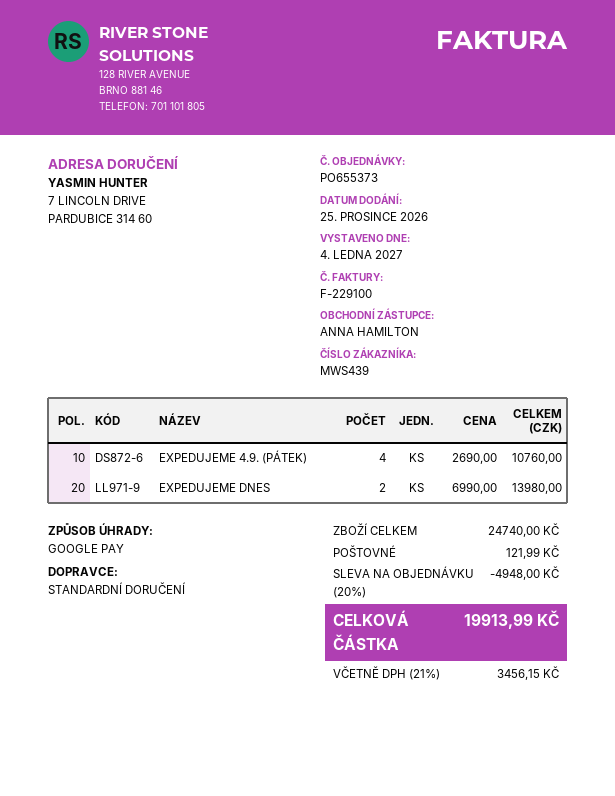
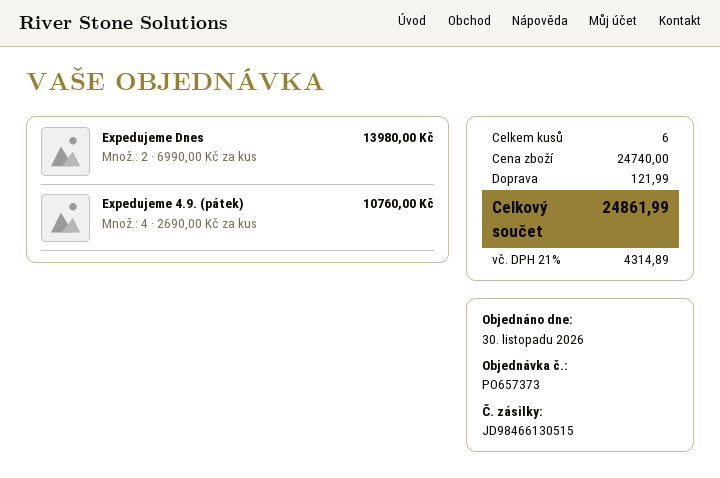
order number: PO655373 -> PO657373
discount: 20% = 4948.00 -> none
tax: 21% = 3456.15 -> 21% = 4314.89
total: 19913.99 -> 24861.99

